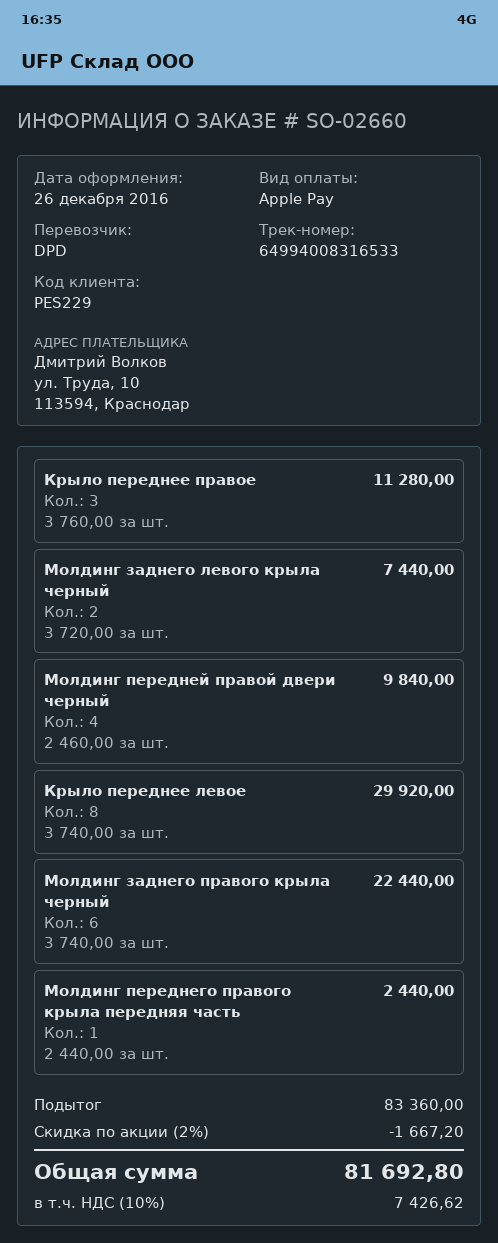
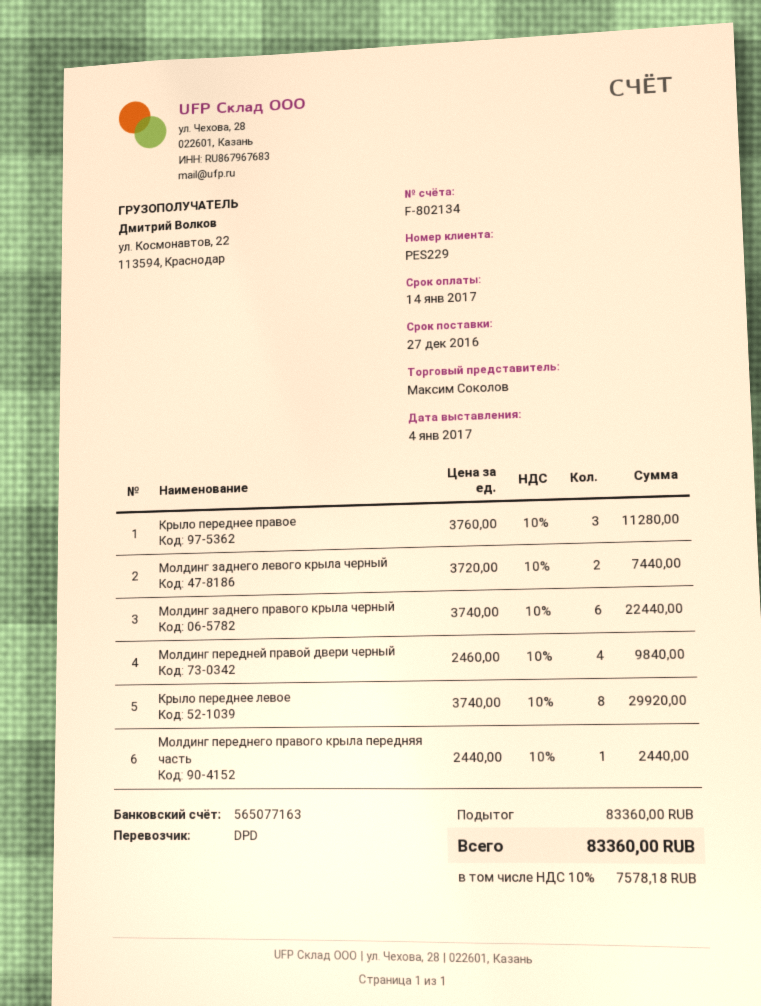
discount: 2% = 1667.20 -> none
tax: 10% = 7426.62 -> 10% = 7578.18
total: 81692.80 -> 83360.00

